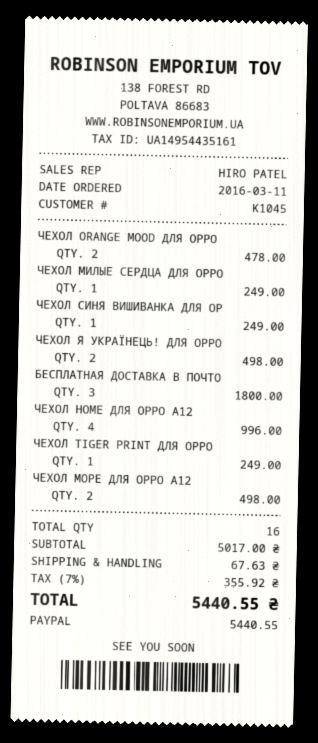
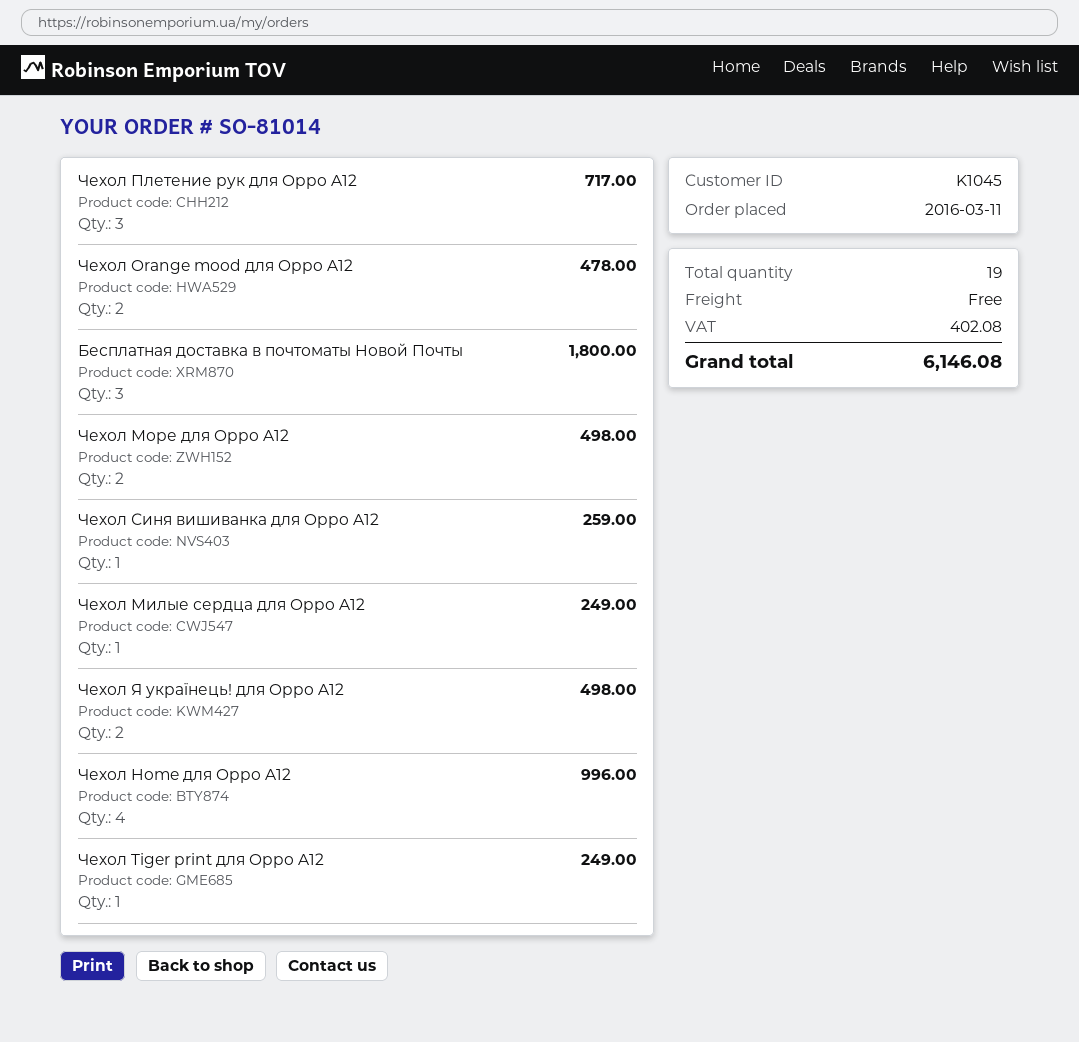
ЧЕХОЛ СИНЯ ВИШИВАНКА ДЛЯ OP: 1 for 249.00 -> 1 for 259.00
Чехол Плетение рук для Oppo A12: none -> 3 for 717.00
total quantity: 16 -> 19
shipping: 67.63 -> 0.00
tax: 355.92 -> 402.08
total: 5440.55 -> 6146.08

